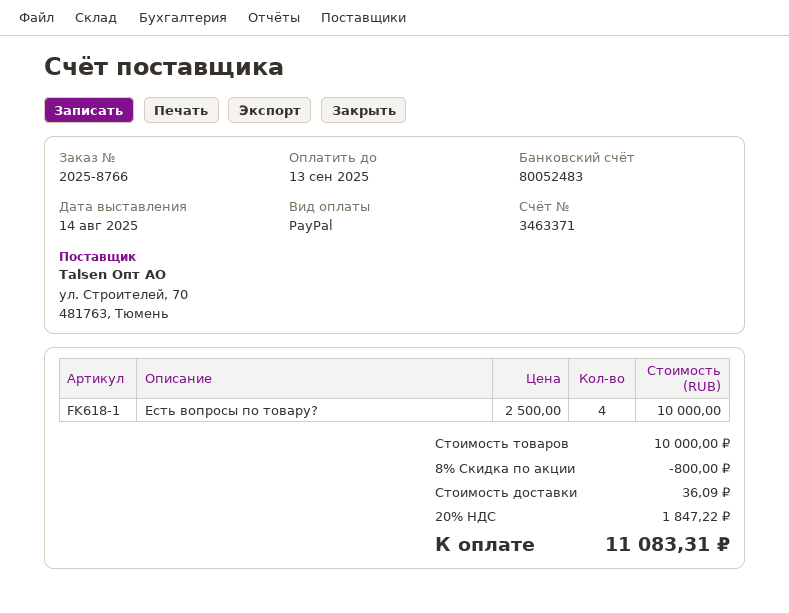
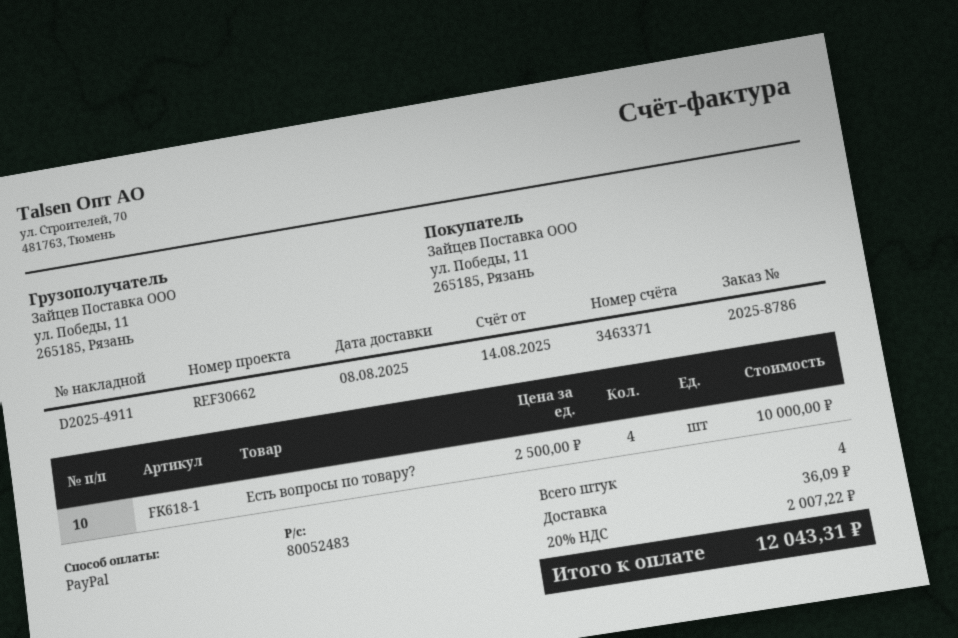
order number: 2025-8766 -> 2025-8786
discount: 8% = 800.00 -> none
tax: 20% = 1847.22 -> 20% = 2007.22
total: 11083.31 -> 12043.31

